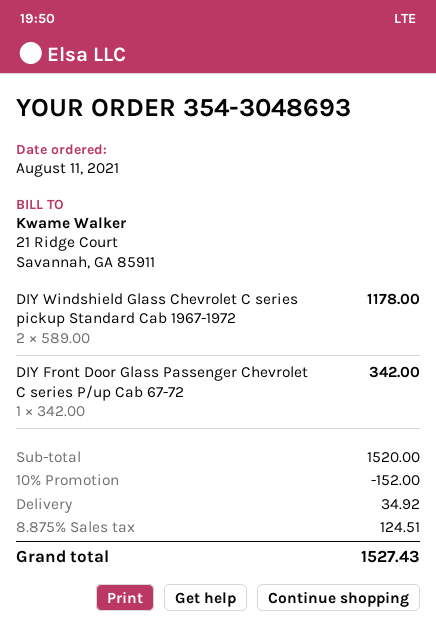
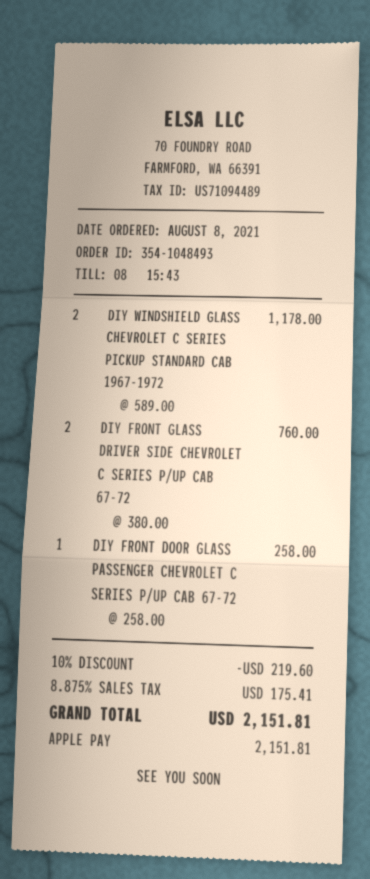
order number: 354-3048693 -> 354-1048493
order date: 2021-08-11 -> 2021-08-08
DIY Front Door Glass Passenger Chevrolet C series P/up Cab 67-72: 1 x 342.00 = 342.00 -> 1 x 258.00 = 258.00
DIY FRONT GLASS DRIVER SIDE CHEVROLET C SERIES P/UP CAB 67-72: none -> 2 x 380.00 = 760.00
discount: 10% = 152.00 -> 10% = 219.60
shipping: 34.92 -> none
tax: 8.875% = 124.51 -> 8.875% = 175.41
total: 1527.43 -> 2151.81

